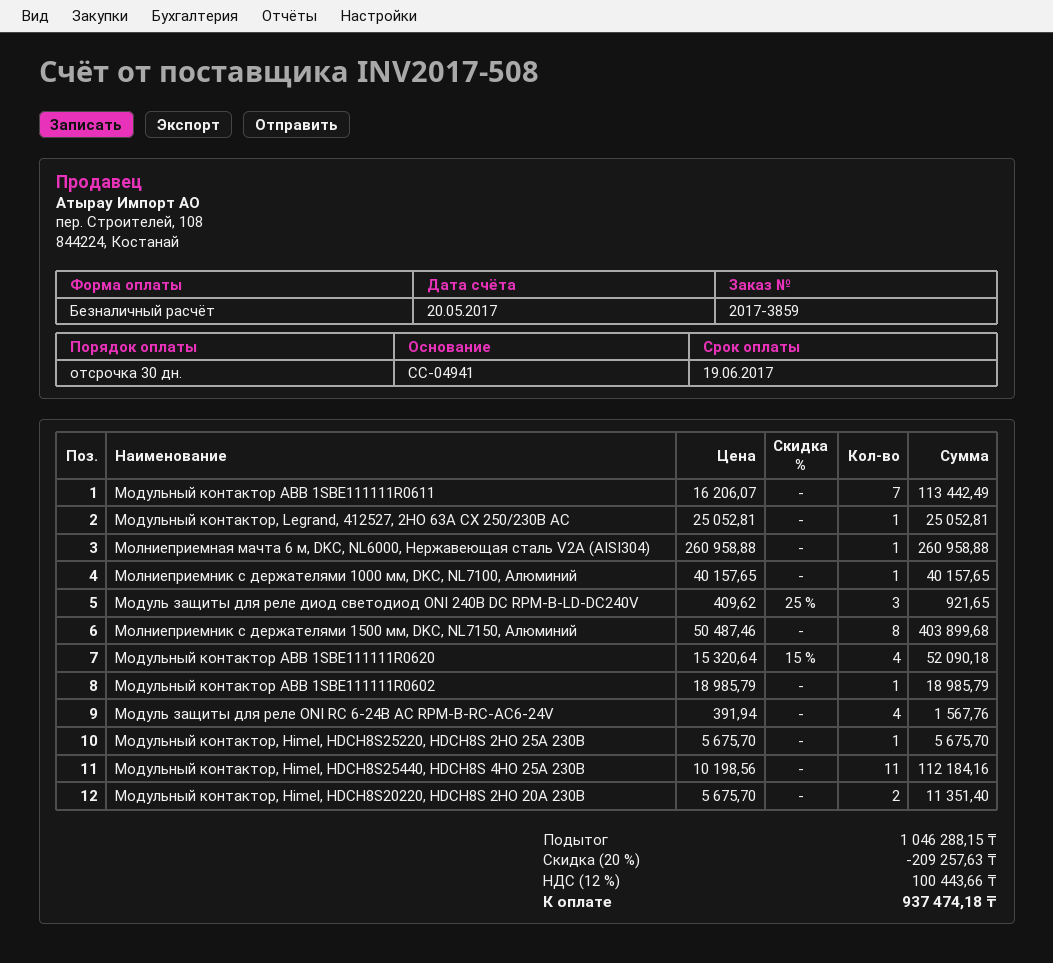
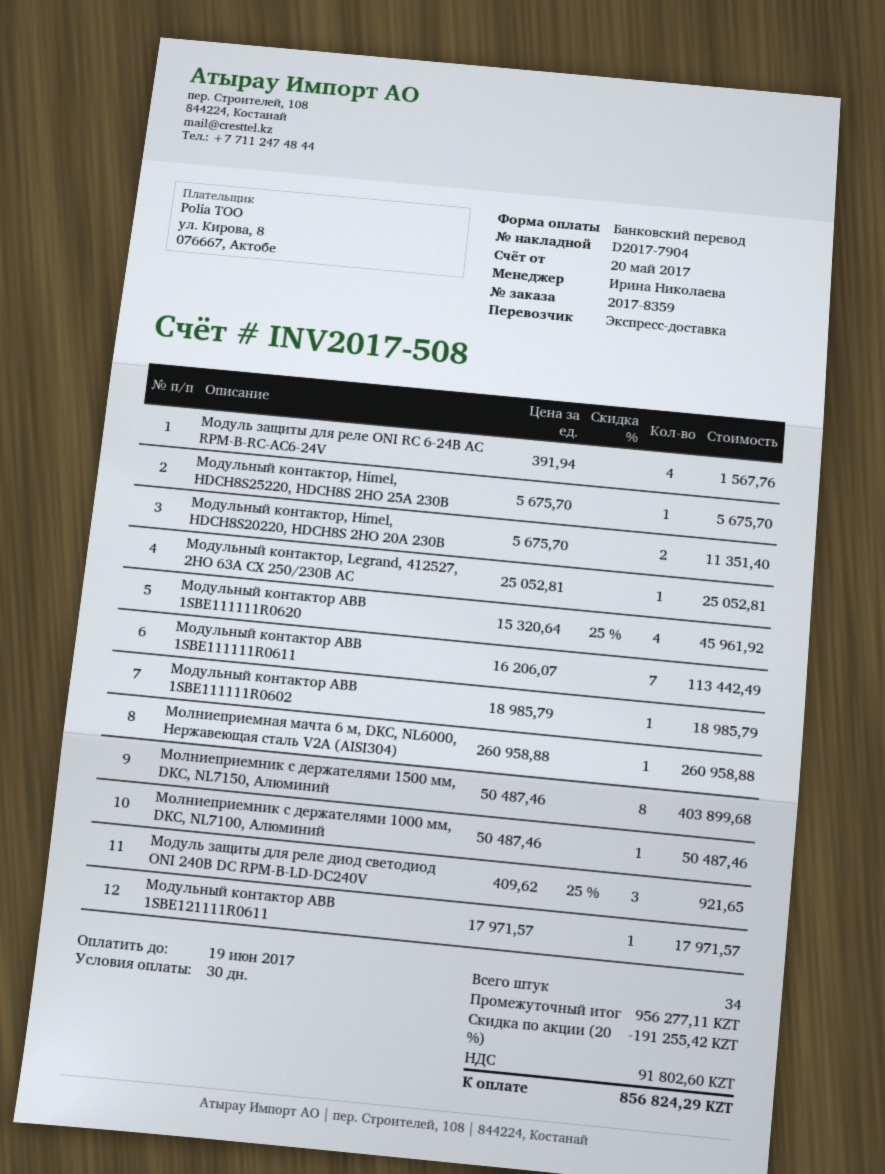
order number: 2017-3859 -> 2017-8359
Молниеприемник с держателями 1000 мм, DKC, NL7100, Алюминий: 1 x 40157.65 = 40157.65 -> 1 x 50487.46 = 50487.46
Модульный контактор ABB 1SBE111111R0620: 4 x 15320.64 - 15% = 52090.18 -> 4 x 15320.64 - 25% = 45961.92
Модульный контактор, Himel, HDCH8S25440, HDCH8S 4НО 25А 230В: 11 x 10198.56 = 112184.16 -> none
Модульный контактор ABB 1SBE121111R0611: none -> 1 x 17971.57 = 17971.57
subtotal: 1046288.15 -> 956277.11
discount: 20% = 209257.63 -> 20% = 191255.42
tax: 100443.66 -> 91802.60
total: 937474.18 -> 856824.29

